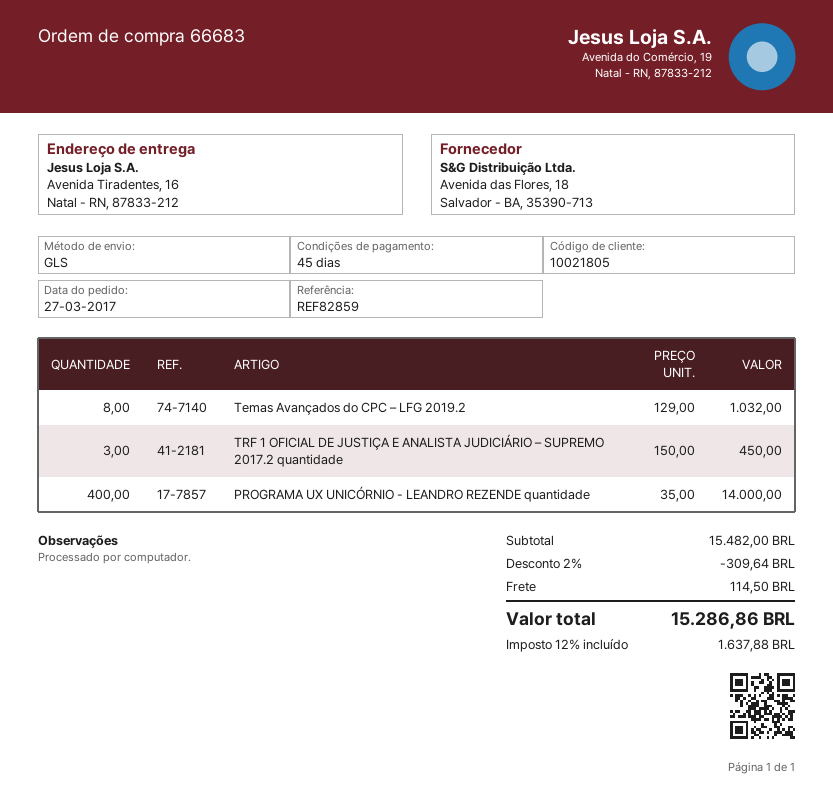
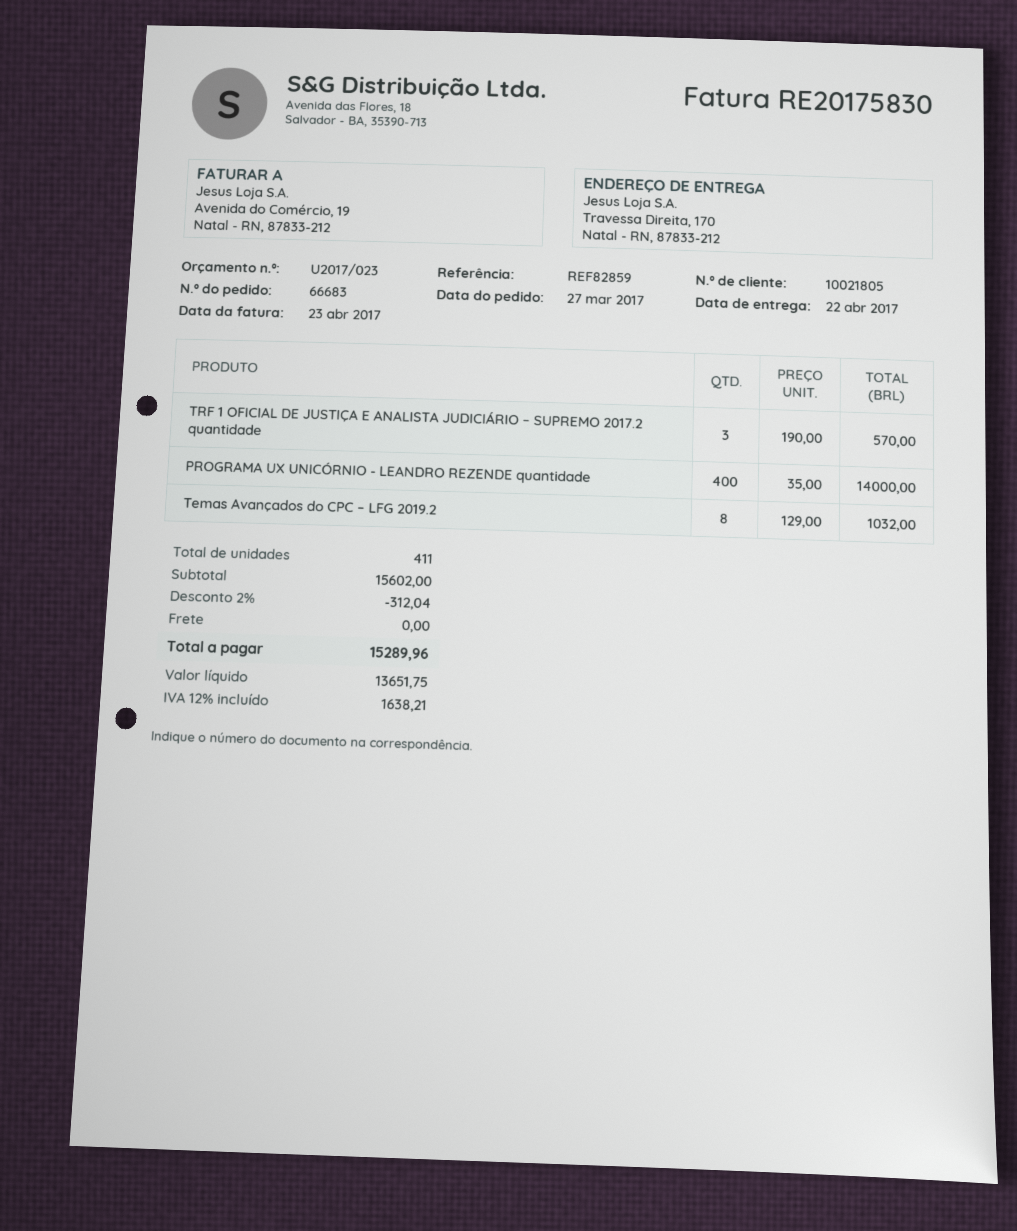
ship to: Avenida Tiradentes, 16, Natal - RN, 87833-212 -> Travessa Direita, 170, Natal - RN, 87833-212
TRF 1 OFICIAL DE JUSTIÇA E ANALISTA JUDICIÁRIO – SUPREMO 2017.2 quantidade: 3 x 150.00 = 450.00 -> 3 x 190.00 = 570.00
subtotal: 15482.00 -> 15602.00
discount: 2% = 309.64 -> 2% = 312.04
shipping: 114.50 -> 0.00
tax: 12% = 1637.88 -> 12% = 1638.21
total: 15286.86 -> 15289.96

